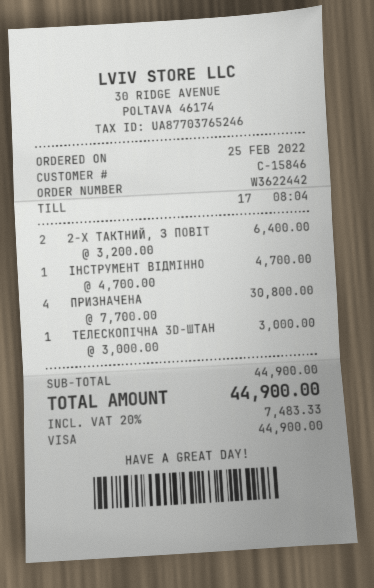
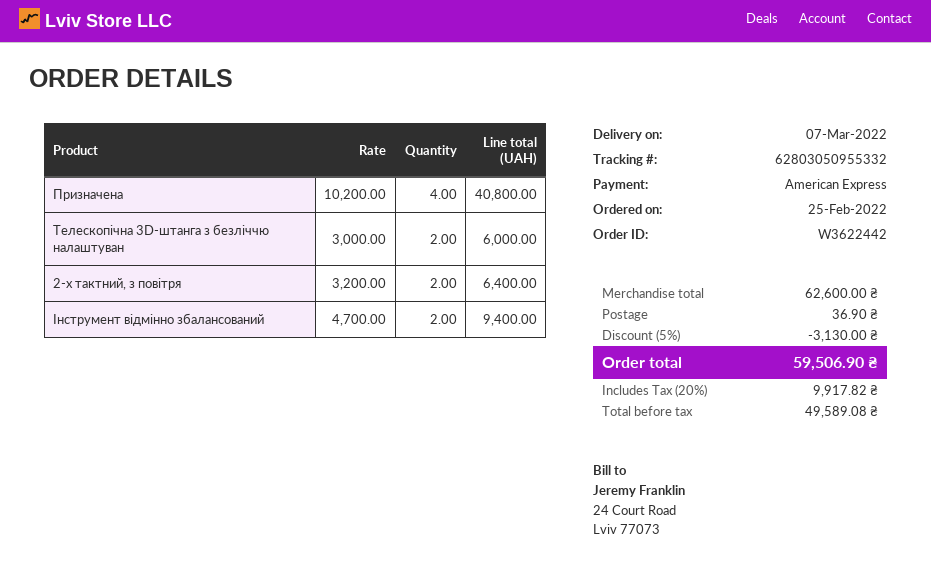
payment method: Visa -> American Express
ІНСТРУМЕНТ ВІДМІННО: 1 x 4700.00 = 4700.00 -> 2 x 4700.00 = 9400.00
ПРИЗНАЧЕНА: 4 x 7700.00 = 30800.00 -> 4 x 10200.00 = 40800.00
ТЕЛЕСКОПІЧНА 3D-ШТАН: 1 x 3000.00 = 3000.00 -> 2 x 3000.00 = 6000.00
subtotal: 44900.00 -> 62600.00
discount: none -> 5% = 3130.00
shipping: none -> 36.90
tax: 20% = 7483.33 -> 20% = 9917.82
total: 44900.00 -> 59506.90

